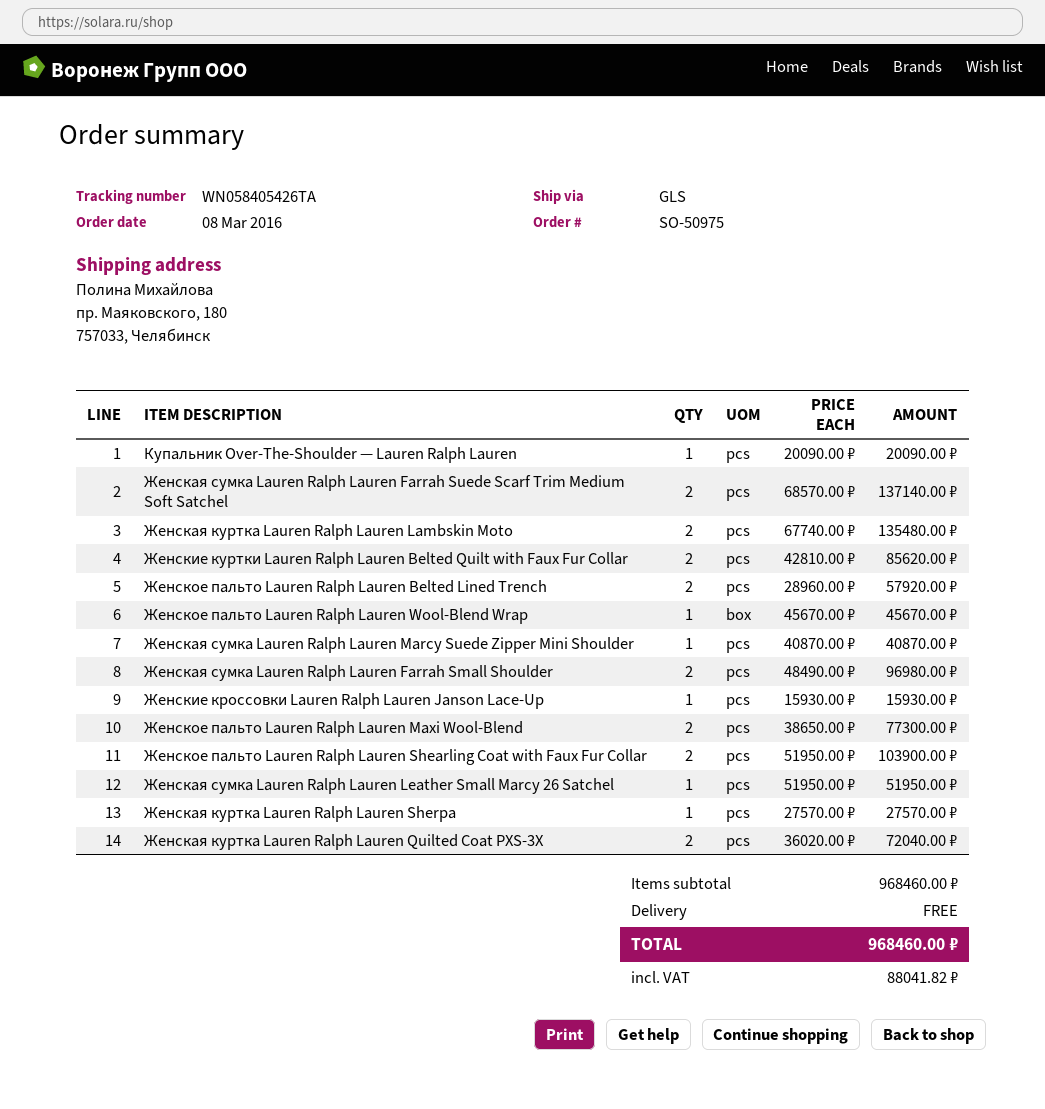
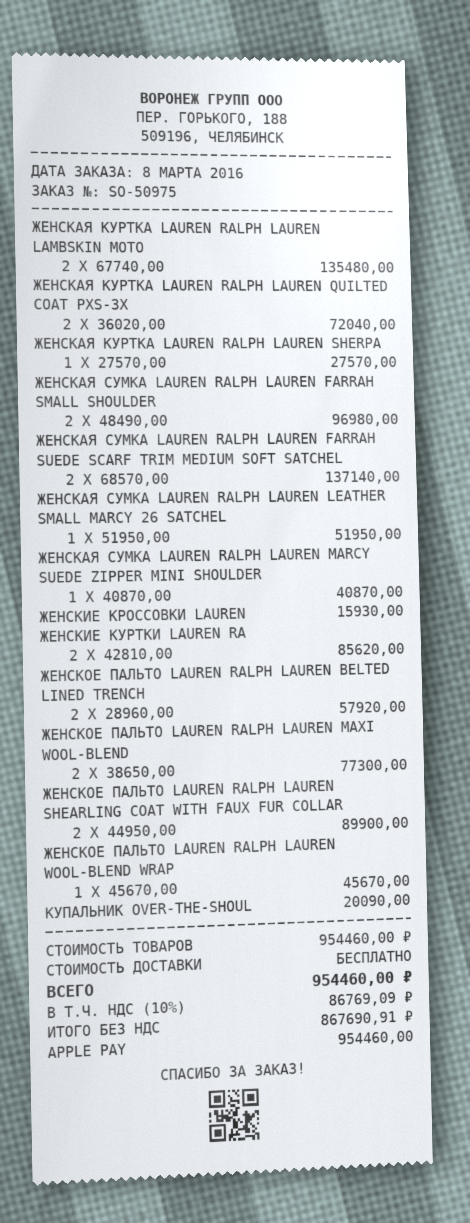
Женское пальто Lauren Ralph Lauren Shearling Coat with Faux Fur Collar: 2 x 51950.00 = 103900.00 -> 2 x 44950.00 = 89900.00
subtotal: 968460.00 -> 954460.00
tax: 88041.82 -> 86769.09
total: 968460.00 -> 954460.00

